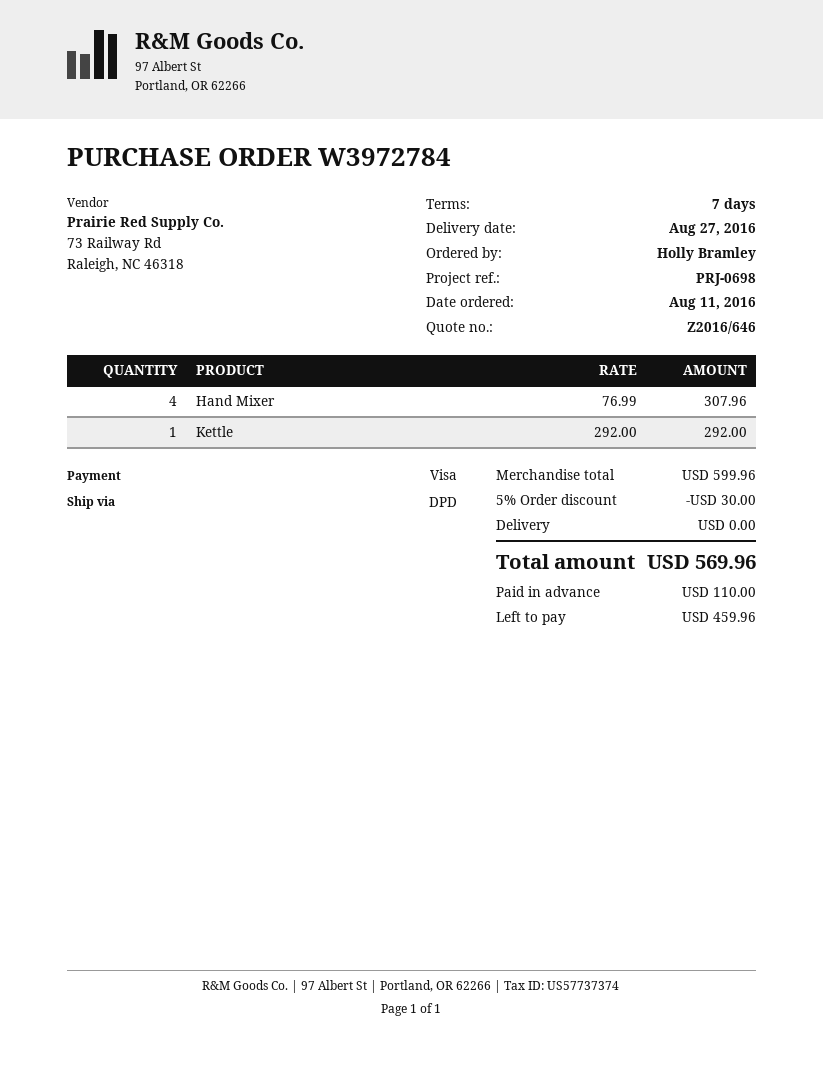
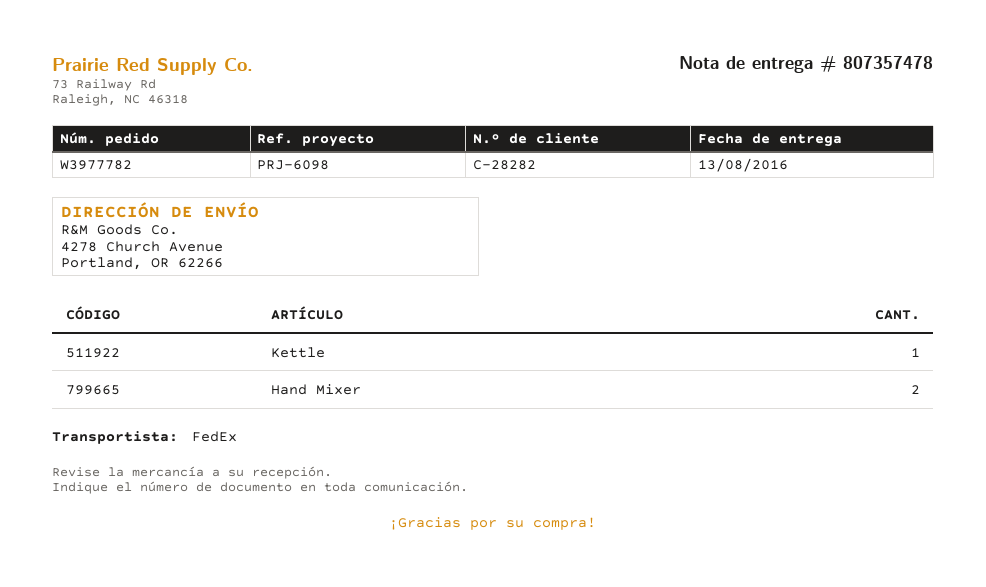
order number: W3972784 -> W3977782
delivery date: 2016-08-27 -> 2016-08-13
reference: PRJ-0698 -> PRJ-6098
shipping method: DPD -> FedEx
Hand Mixer: 4 -> 2

